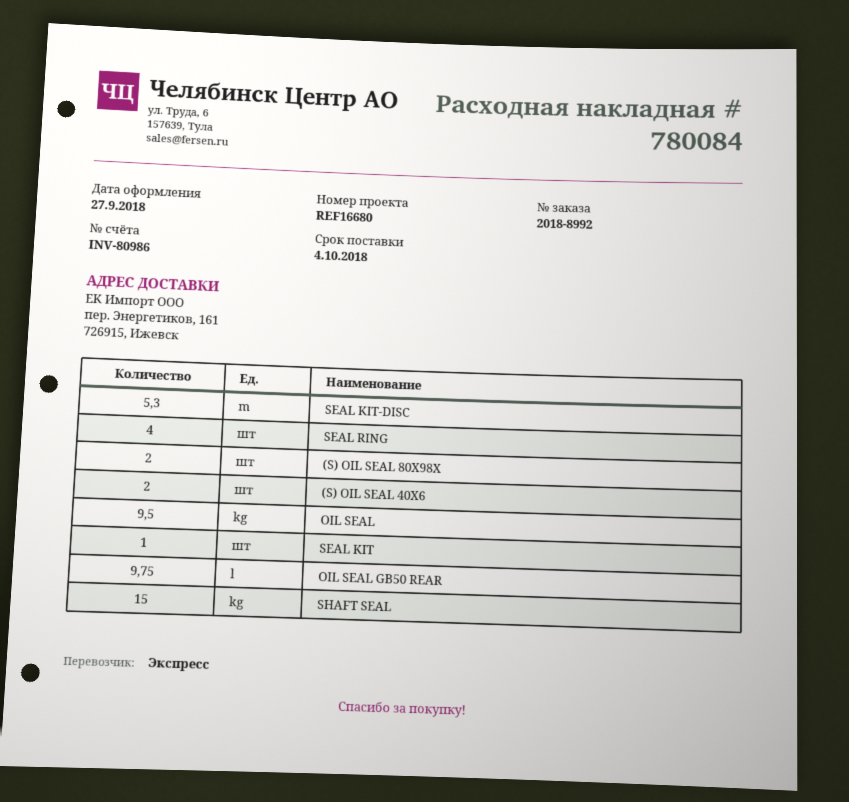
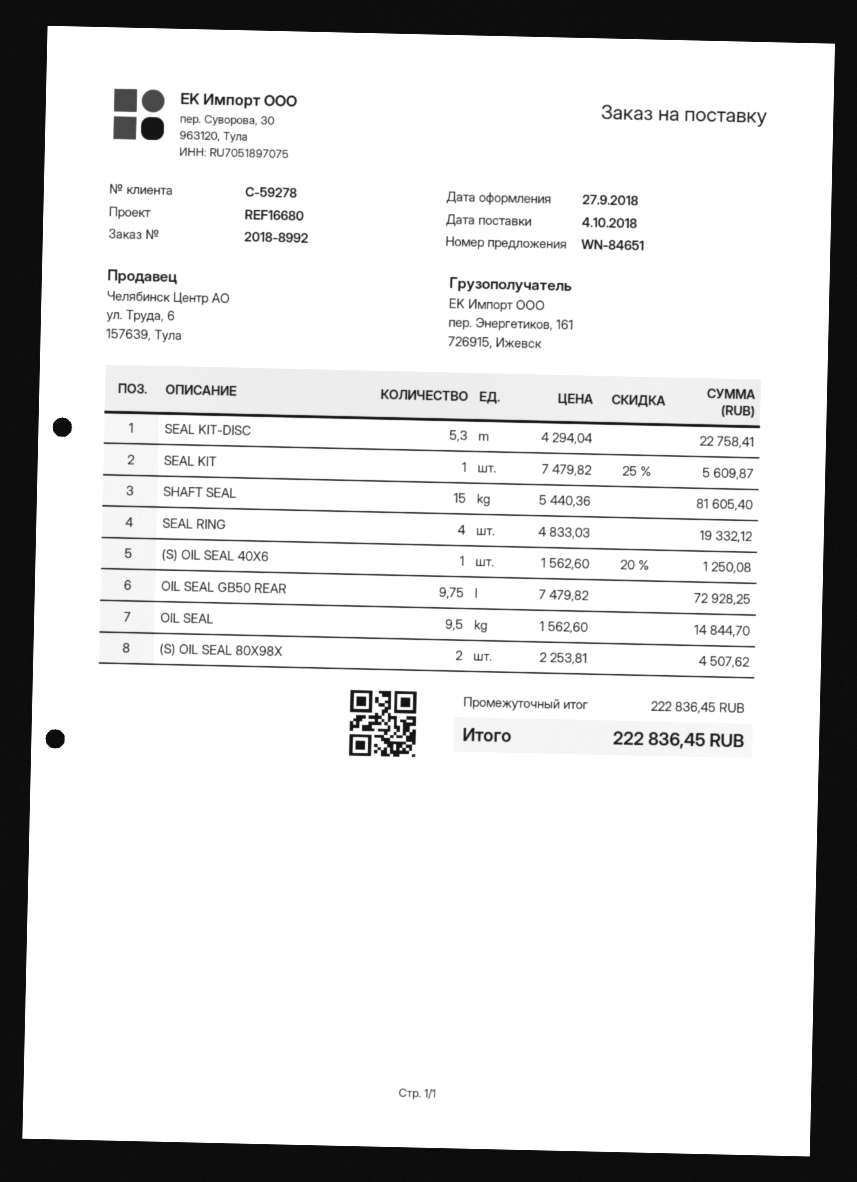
(S) OIL SEAL 40X6: 2 -> 1

